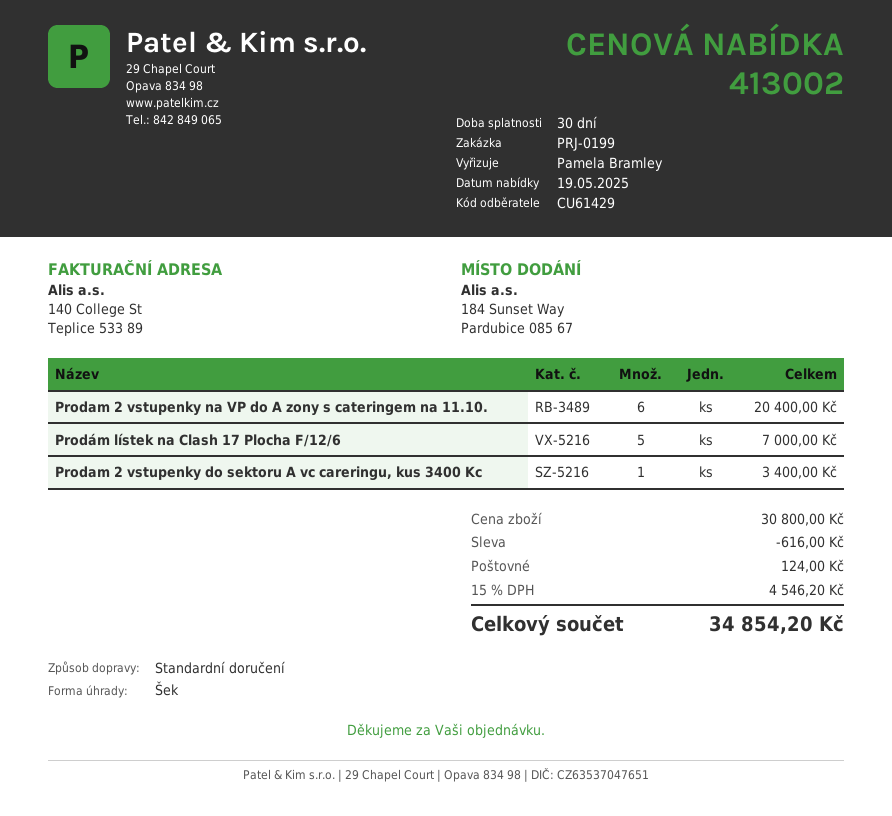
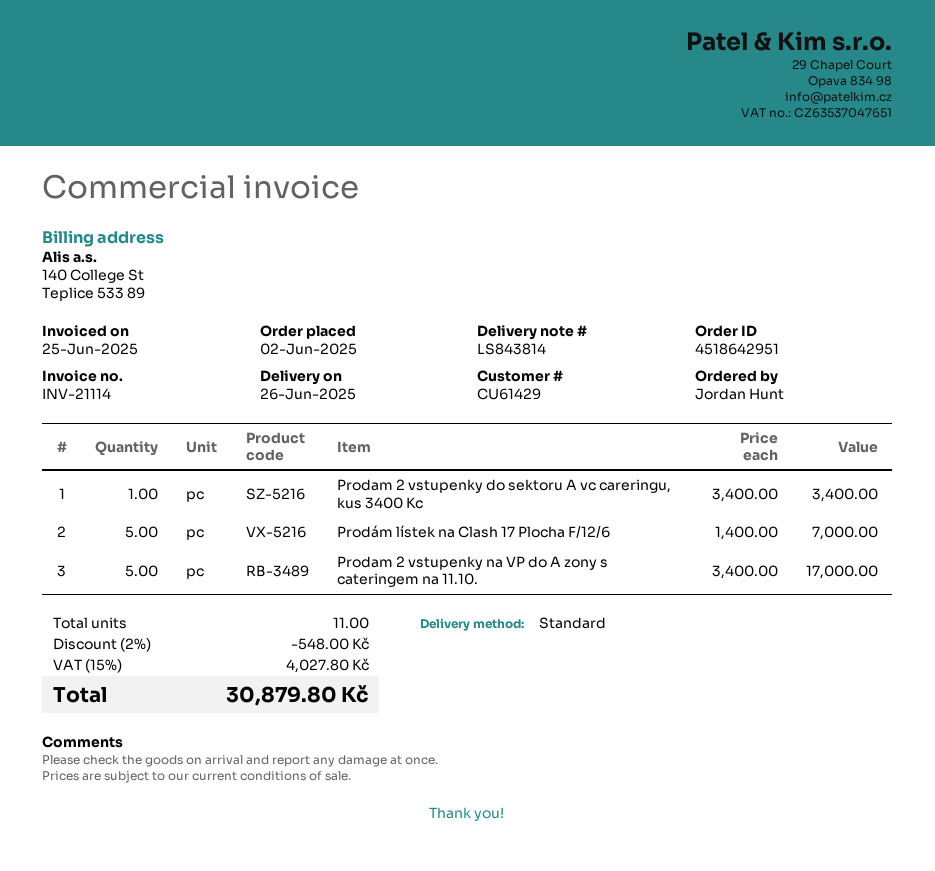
Prodam 2 vstupenky na VP do A zony s cateringem na 11.10.: 6 for 20400.00 -> 5 for 17000.00
discount: 616.00 -> 548.00
shipping: 124.00 -> none
tax: 15% = 4546.20 -> 15% = 4027.80
total: 34854.20 -> 30879.80

